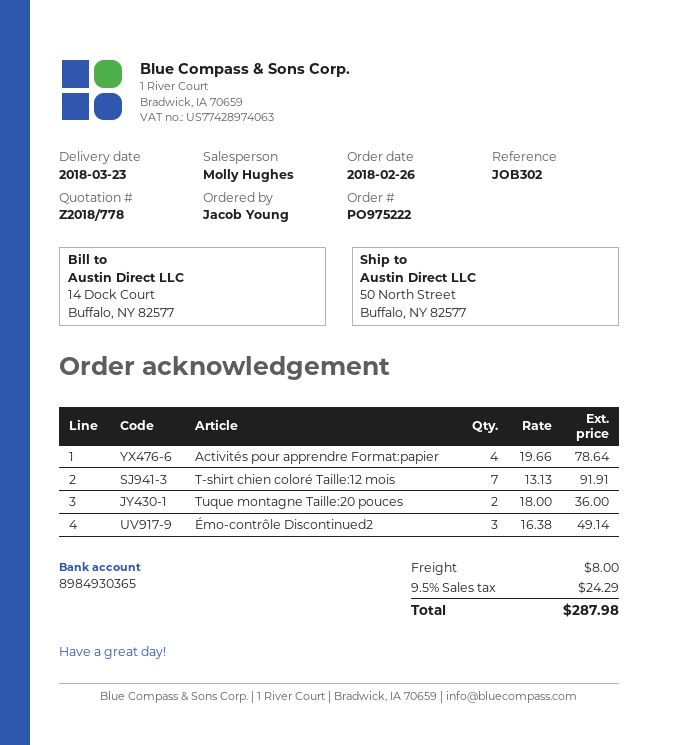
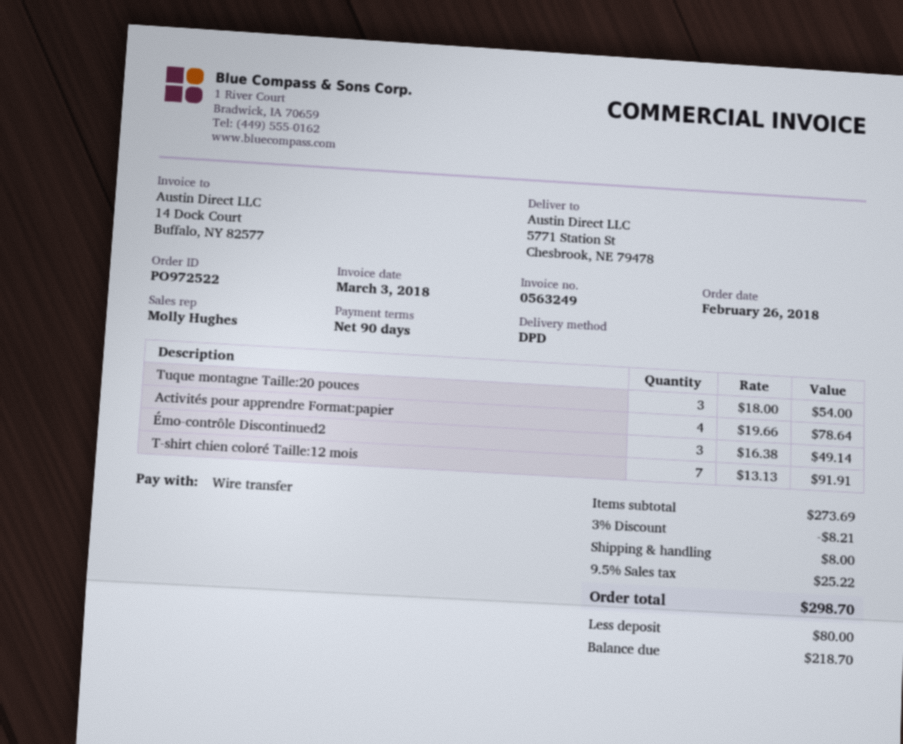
order number: PO975222 -> PO972522
ship to: 50 North Street, Buffalo, NY 82577 -> 5771 Station St, Chesbrook, NE 79478
Tuque montagne Taille:20 pouces: 2 x 18.00 = 36.00 -> 3 x 18.00 = 54.00
discount: none -> 3% = 8.21
tax: 9.5% = 24.29 -> 9.5% = 25.22
total: 287.98 -> 298.70

